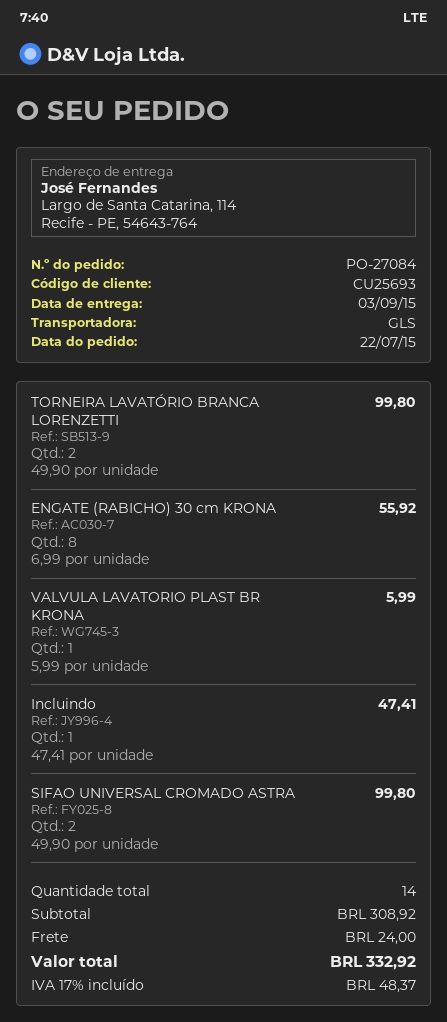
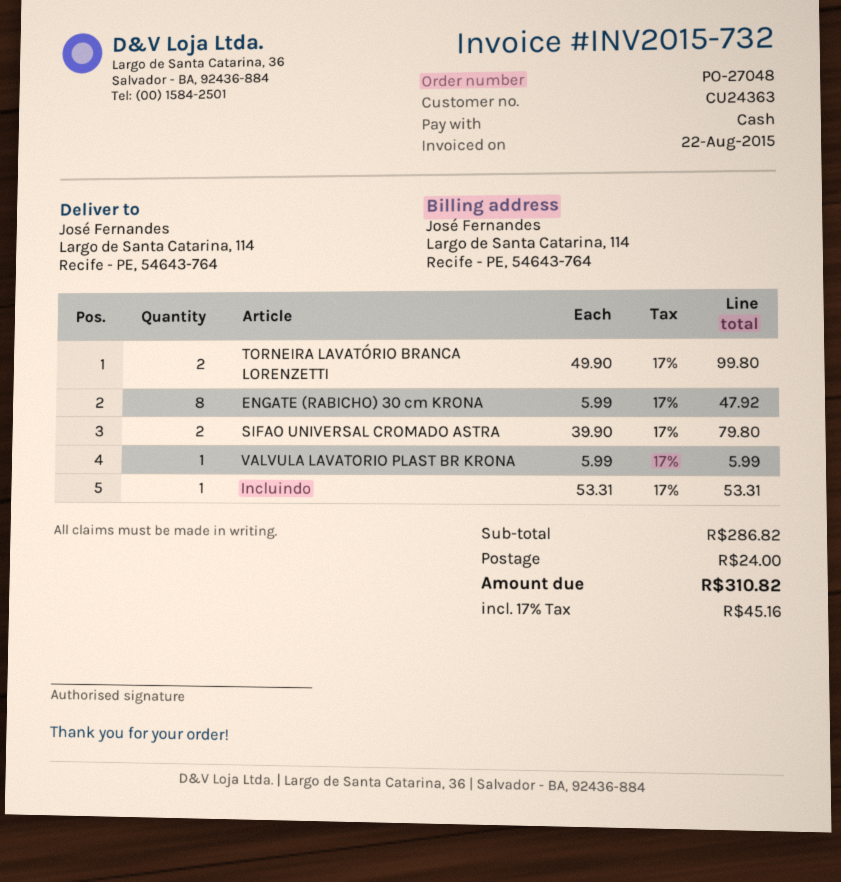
order number: PO-27084 -> PO-27048
customer number: CU25693 -> CU24363
ENGATE (RABICHO) 30 cm KRONA: 8 x 6.99 = 55.92 -> 8 x 5.99 = 47.92
Incluindo: 1 x 47.41 = 47.41 -> 1 x 53.31 = 53.31
SIFAO UNIVERSAL CROMADO ASTRA: 2 x 49.90 = 99.80 -> 2 x 39.90 = 79.80
subtotal: 308.92 -> 286.82
tax: 17% = 48.37 -> 17% = 45.16
total: 332.92 -> 310.82

